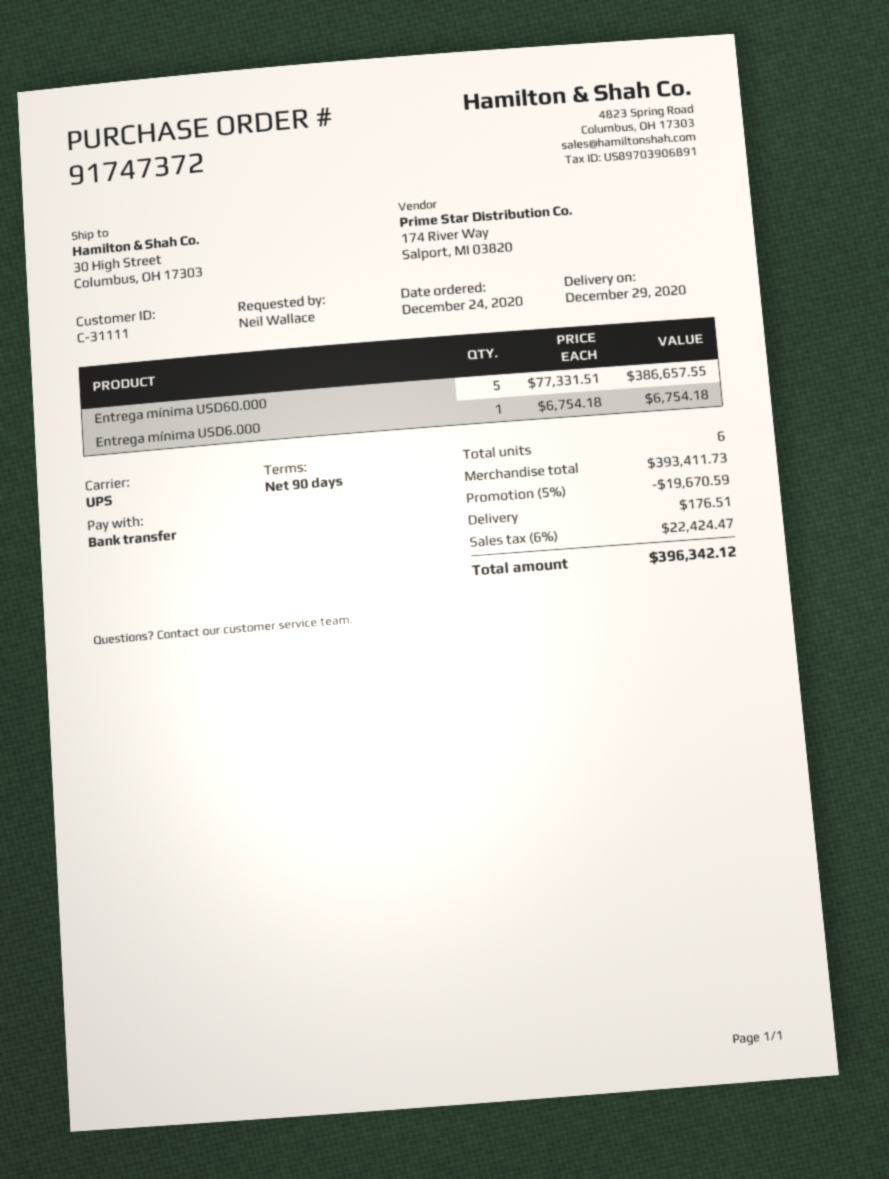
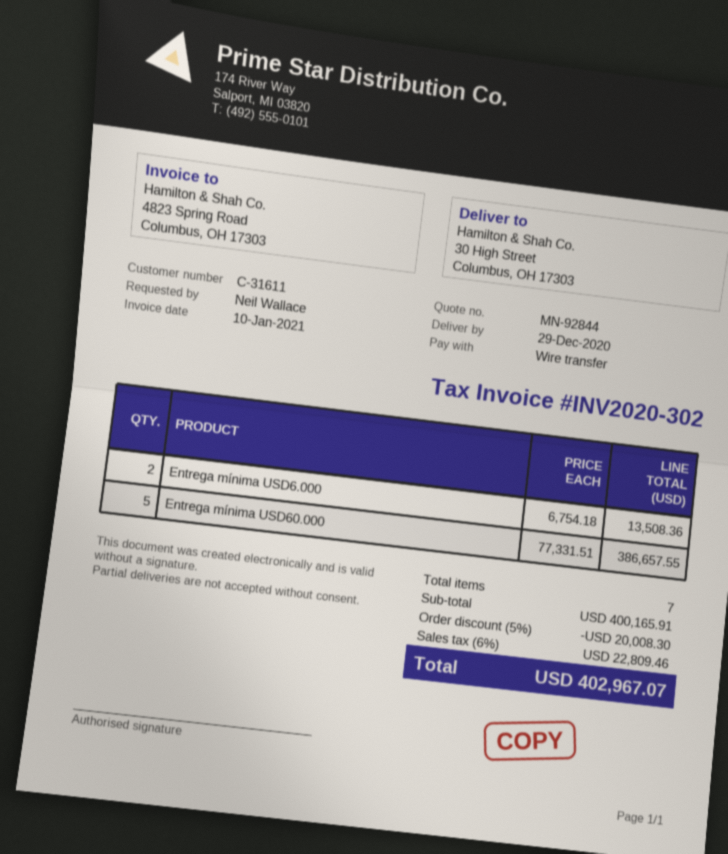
customer number: C-31111 -> C-31611
Entrega mínima USD6.000: 1 x 6754.18 = 6754.18 -> 2 x 6754.18 = 13508.36
total quantity: 6 -> 7
subtotal: 393411.73 -> 400165.91
discount: 5% = 19670.59 -> 5% = 20008.30
shipping: 176.51 -> none
tax: 6% = 22424.47 -> 6% = 22809.46
total: 396342.12 -> 402967.07

